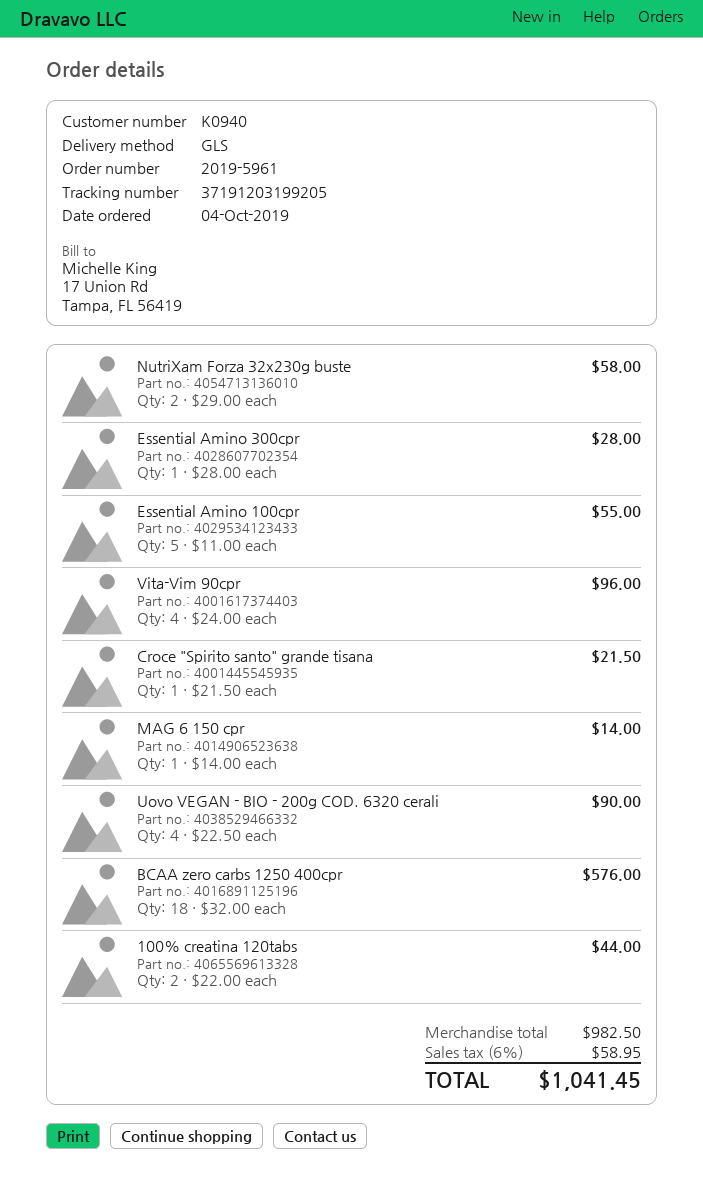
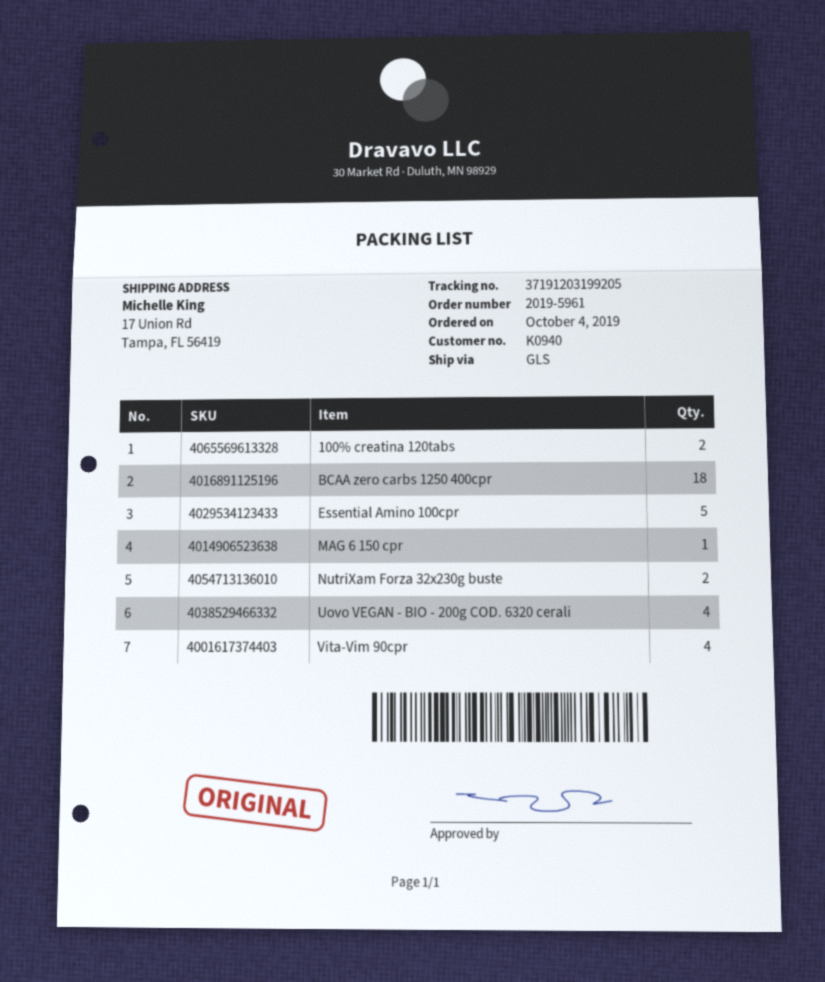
Essential Amino 300cpr: 1 -> none
Croce "Spirito santo" grande tisana: 1 -> none

